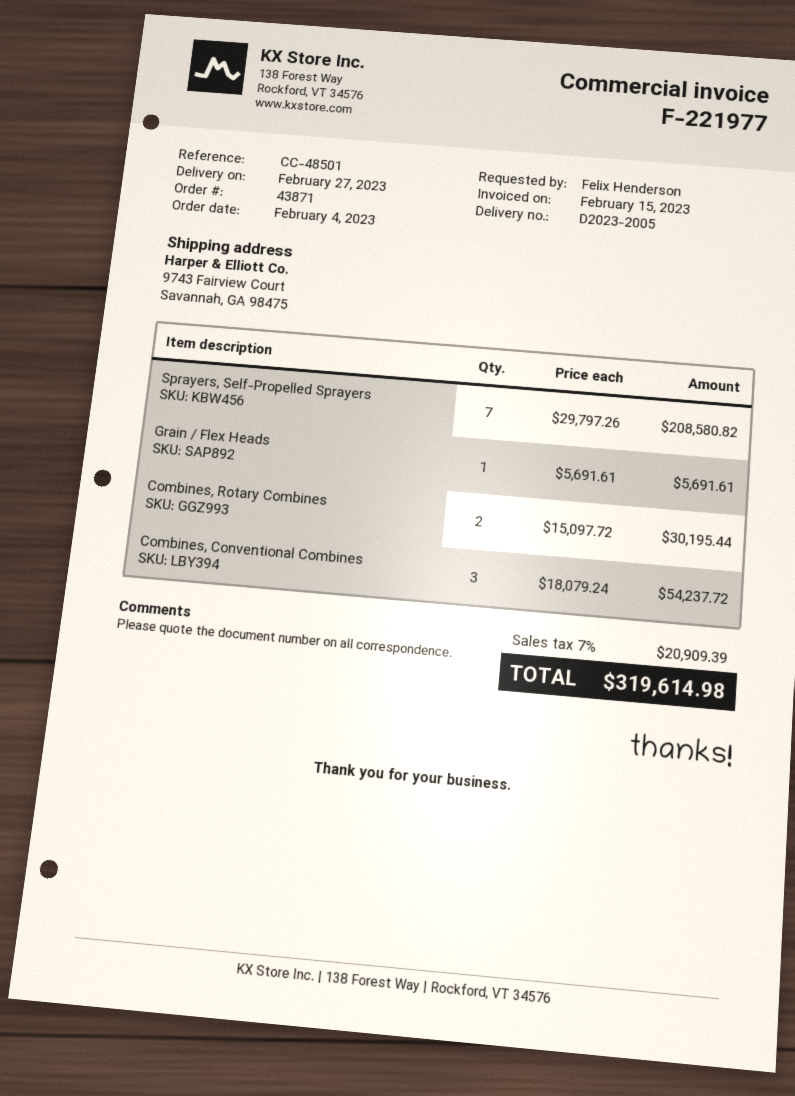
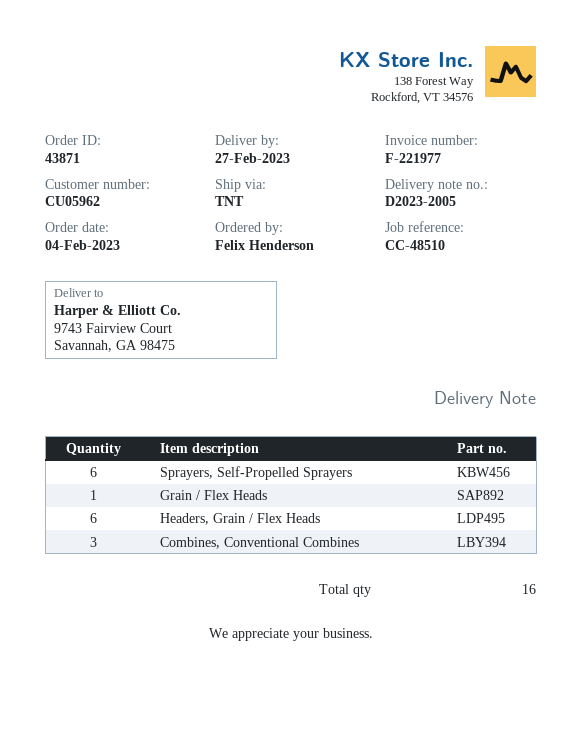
reference: CC-48501 -> CC-48510
Sprayers, Self-Propelled Sprayers: 7 -> 6
Combines, Rotary Combines: 2 -> none
Headers, Grain / Flex Heads: none -> 6

